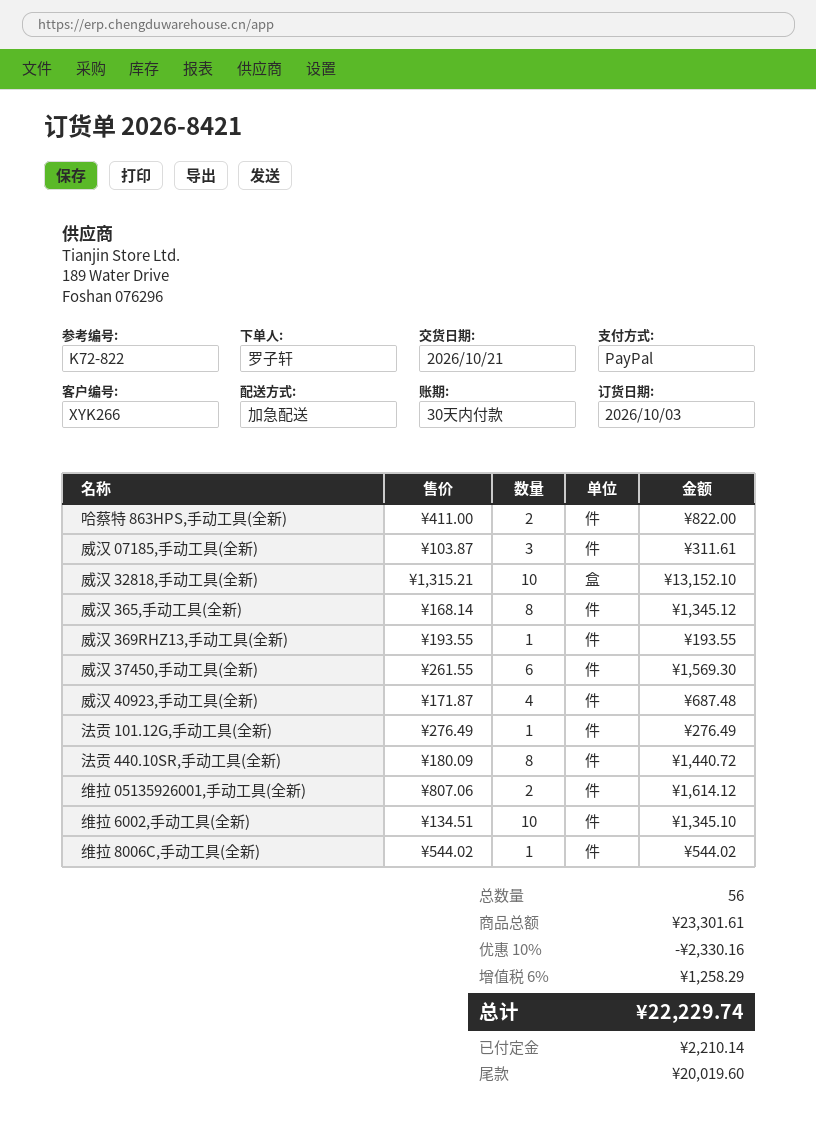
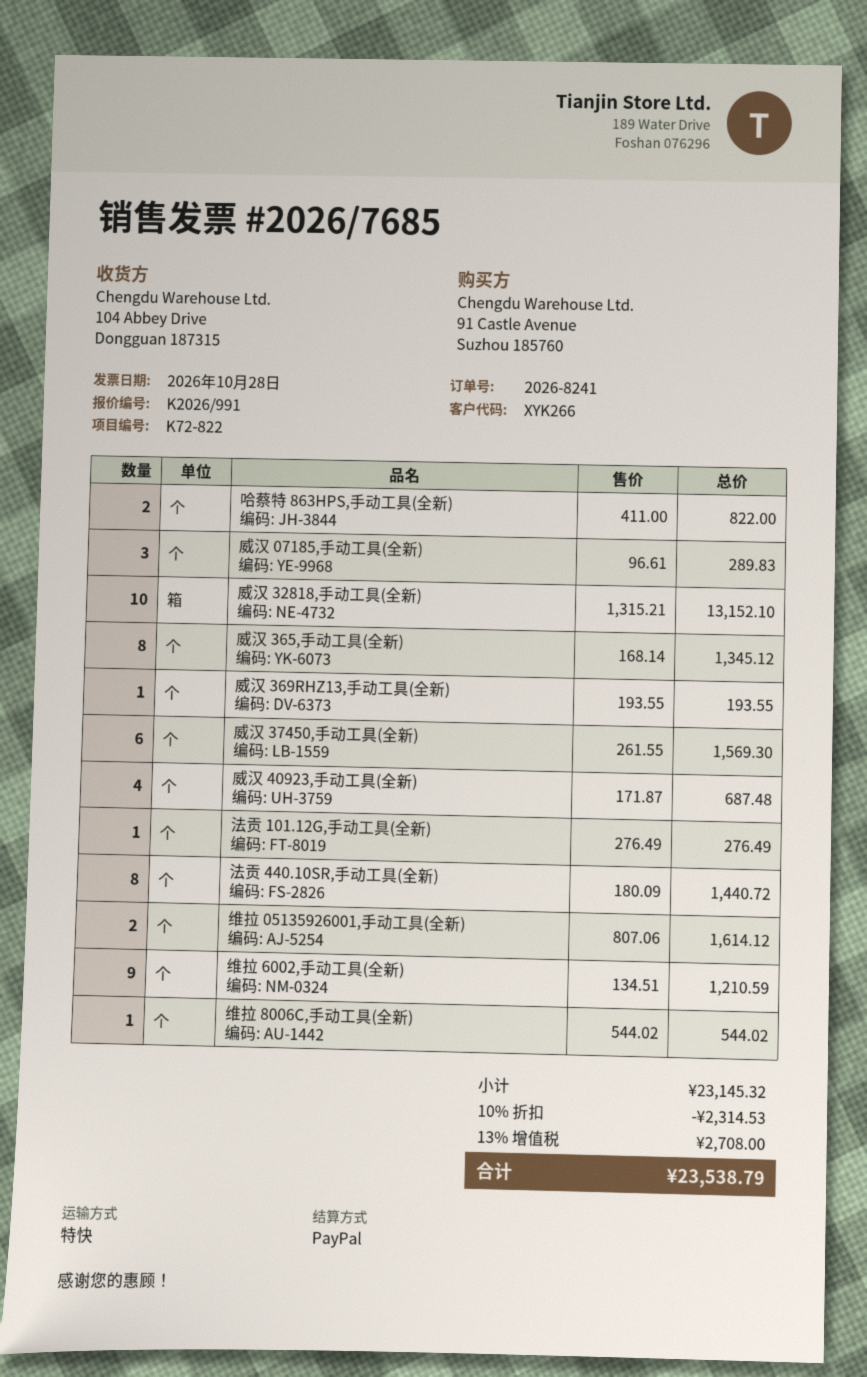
order number: 2026-8421 -> 2026-8241
威汉 07185,手动工具(全新): 3 x 103.87 = 311.61 -> 3 x 96.61 = 289.83
维拉 6002,手动工具(全新): 10 x 134.51 = 1345.10 -> 9 x 134.51 = 1210.59
subtotal: 23301.61 -> 23145.32
discount: 10% = 2330.16 -> 10% = 2314.53
tax: 6% = 1258.29 -> 13% = 2708.00
total: 22229.74 -> 23538.79

